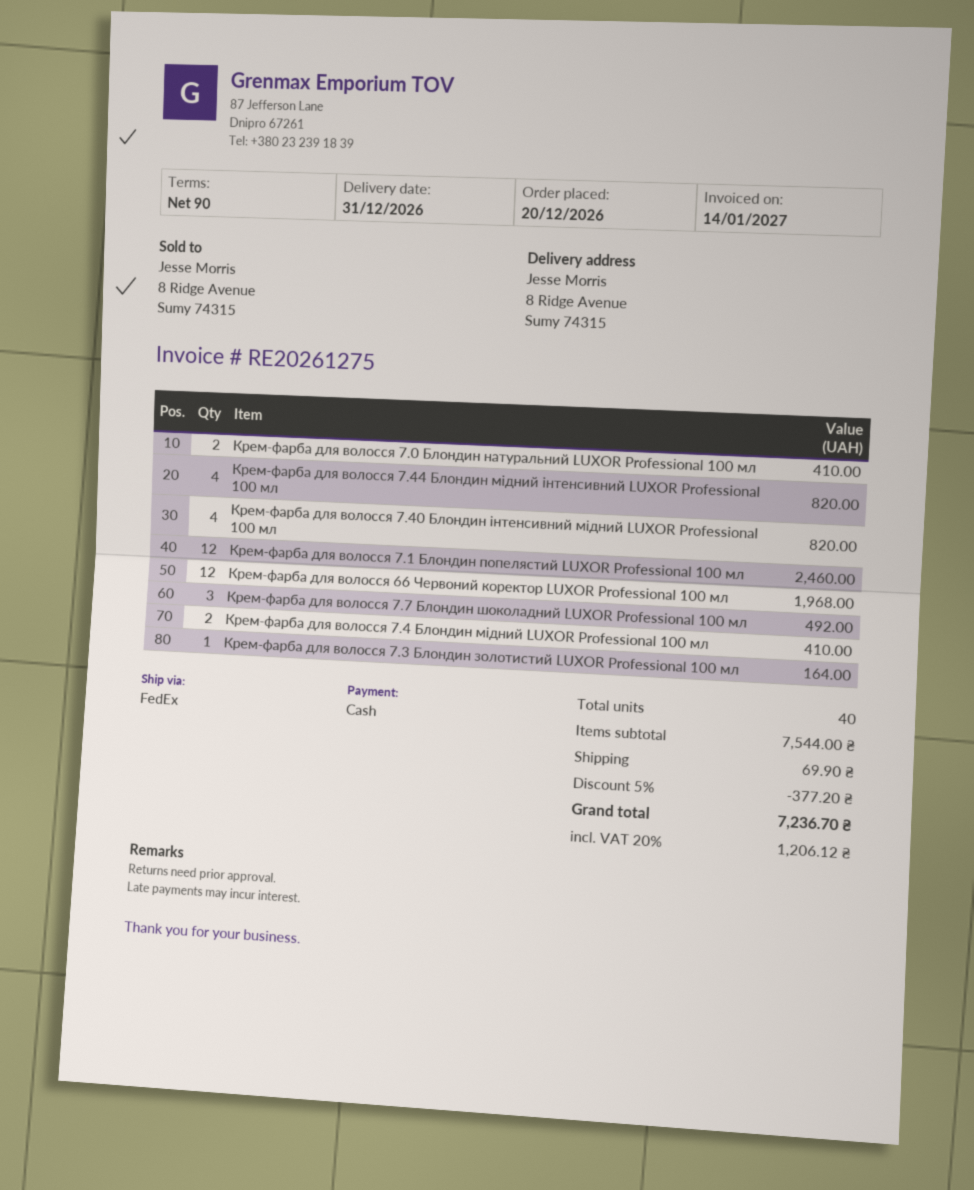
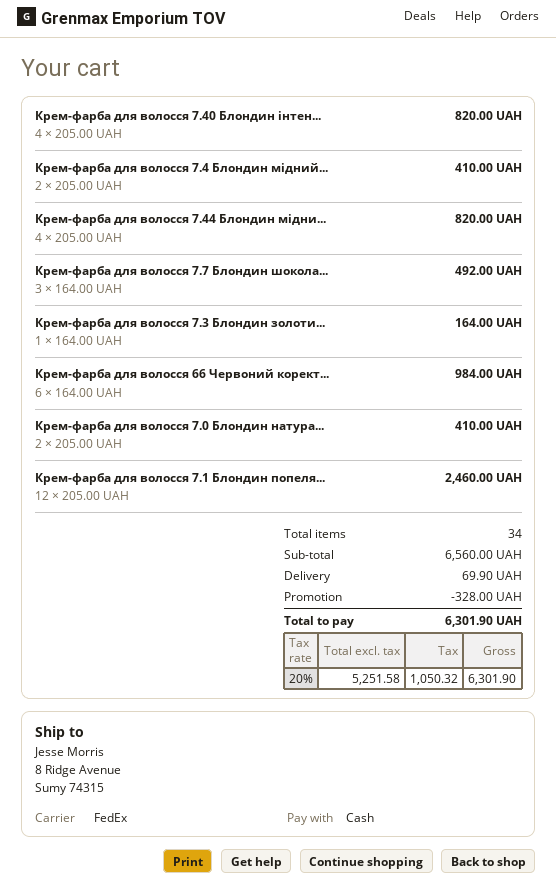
Крем-фарба для волосся 66 Червоний коректор LUXOR Professional 100 мл: 12 for 1968.00 -> 6 for 984.00
total quantity: 40 -> 34
subtotal: 7544.00 -> 6560.00
discount: 377.20 -> 328.00
tax: 20% = 1206.12 -> 20% = 1050.32
total: 7236.70 -> 6301.90

